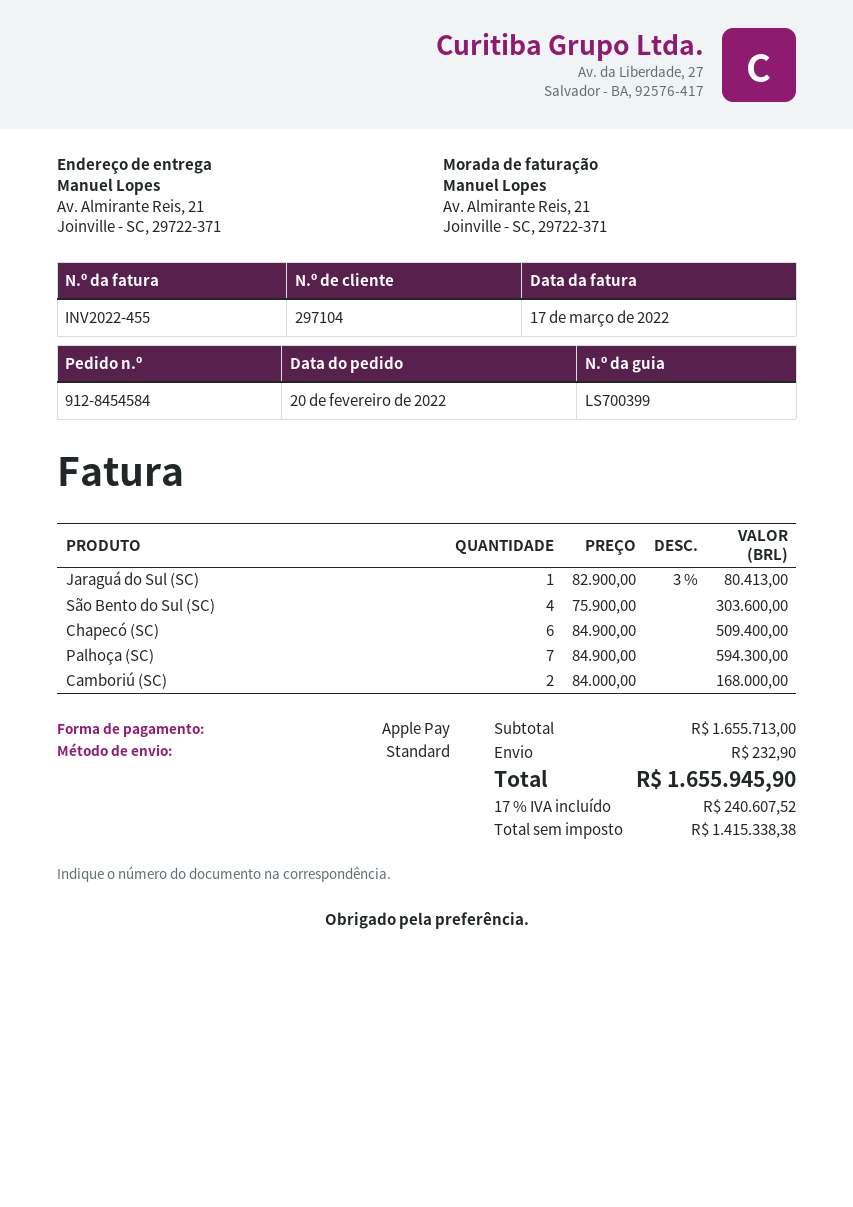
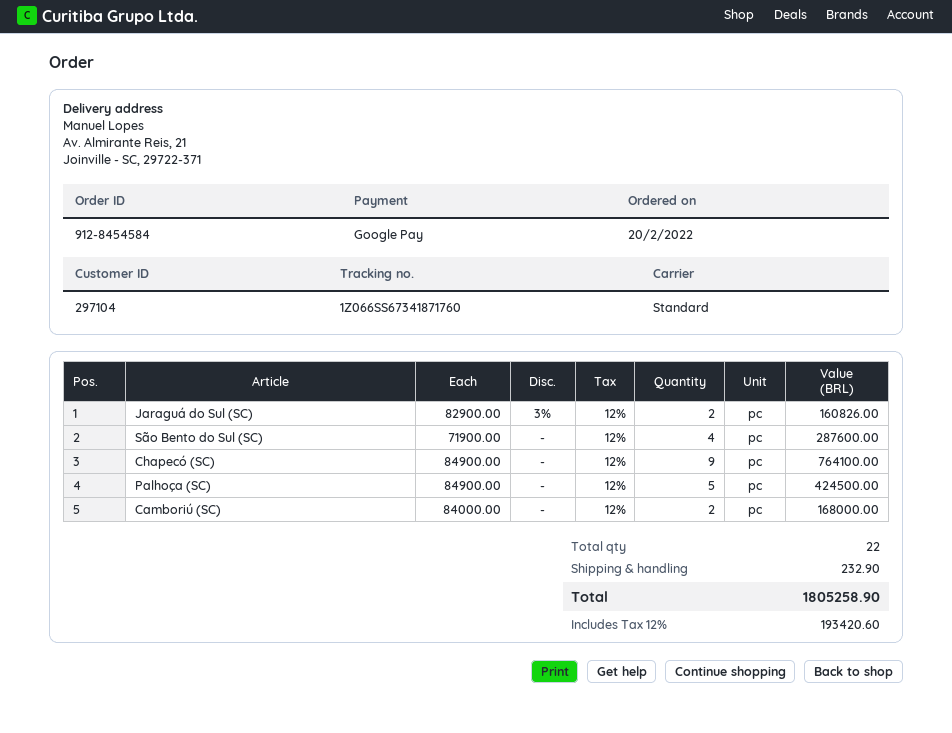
payment method: Apple Pay -> Google Pay
Jaraguá do Sul (SC): 1 x 82900.00 - 3% = 80413.00 -> 2 x 82900.00 - 3% = 160826.00
São Bento do Sul (SC): 4 x 75900.00 = 303600.00 -> 4 x 71900.00 = 287600.00
Chapecó (SC): 6 x 84900.00 = 509400.00 -> 9 x 84900.00 = 764100.00
Palhoça (SC): 7 x 84900.00 = 594300.00 -> 5 x 84900.00 = 424500.00
tax: 17% = 240607.52 -> 12% = 193420.60
total: 1655945.90 -> 1805258.90

